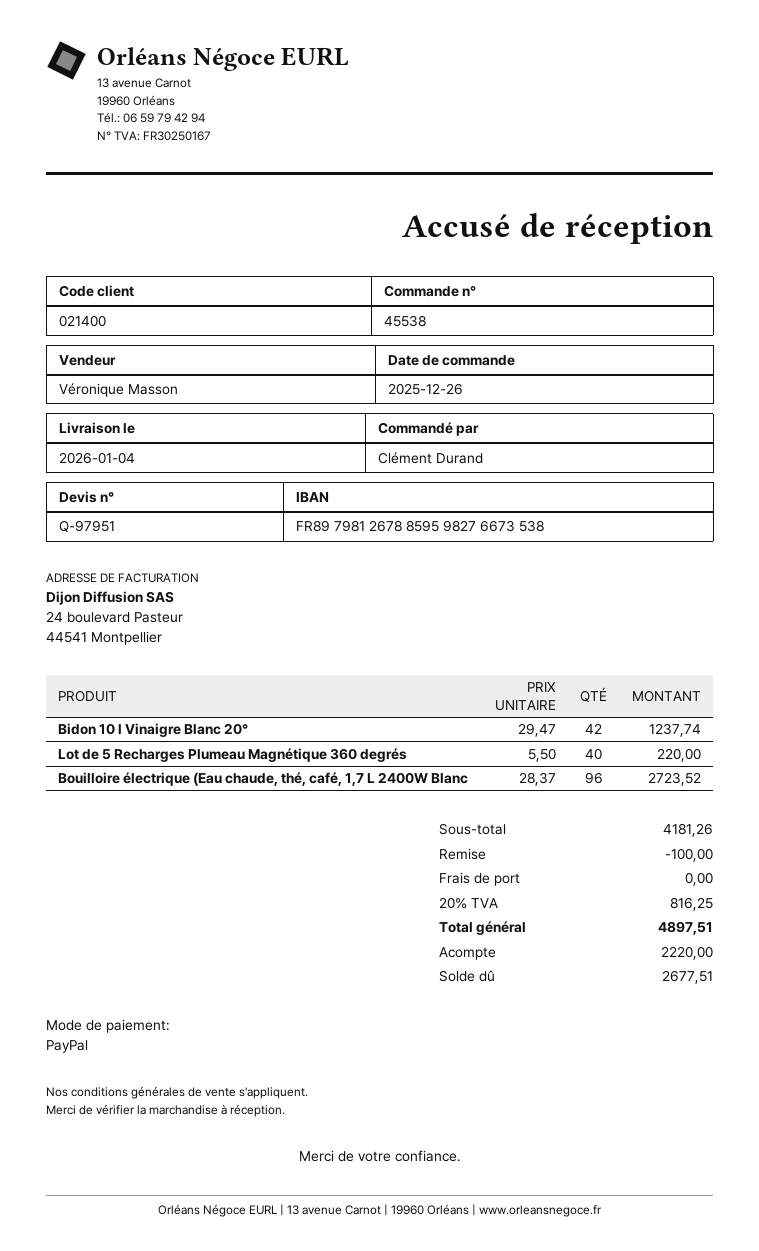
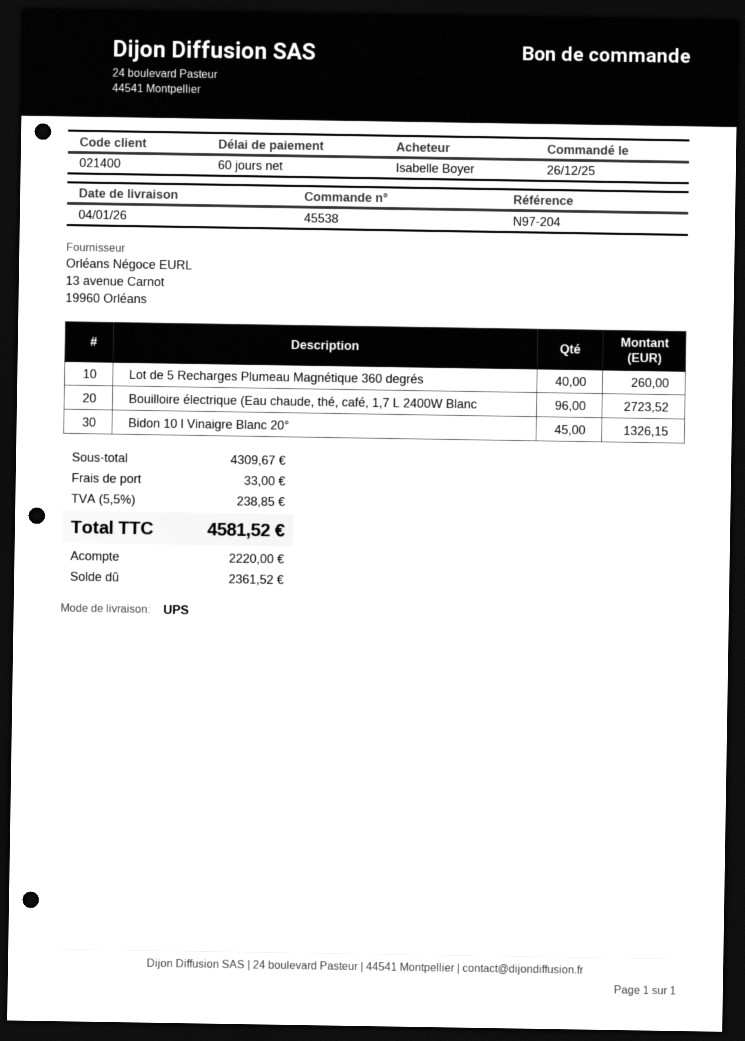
ordered by: Clément Durand -> Isabelle Boyer
Bidon 10 l Vinaigre Blanc 20°: 42 for 1237.74 -> 45 for 1326.15
Lot de 5 Recharges Plumeau Magnétique 360 degrés: 40 for 220.00 -> 40 for 260.00
subtotal: 4181.26 -> 4309.67
discount: 100.00 -> none
shipping: 0.00 -> 33.00
tax: 20% = 816.25 -> 5.5% = 238.85
total: 4897.51 -> 4581.52
balance: 2677.51 -> 2361.52

